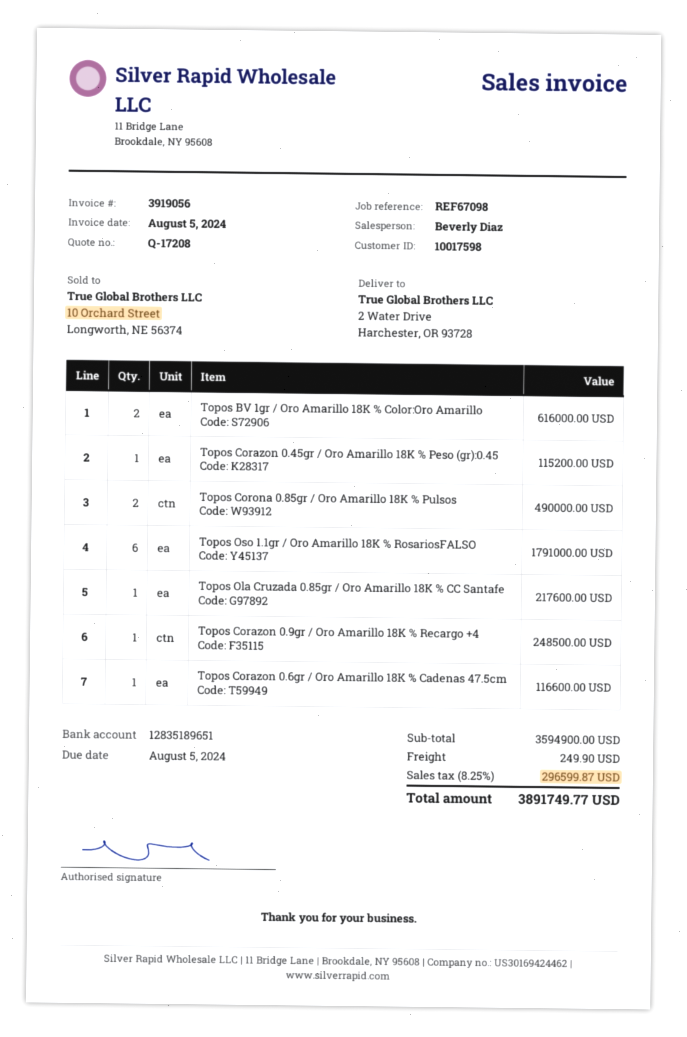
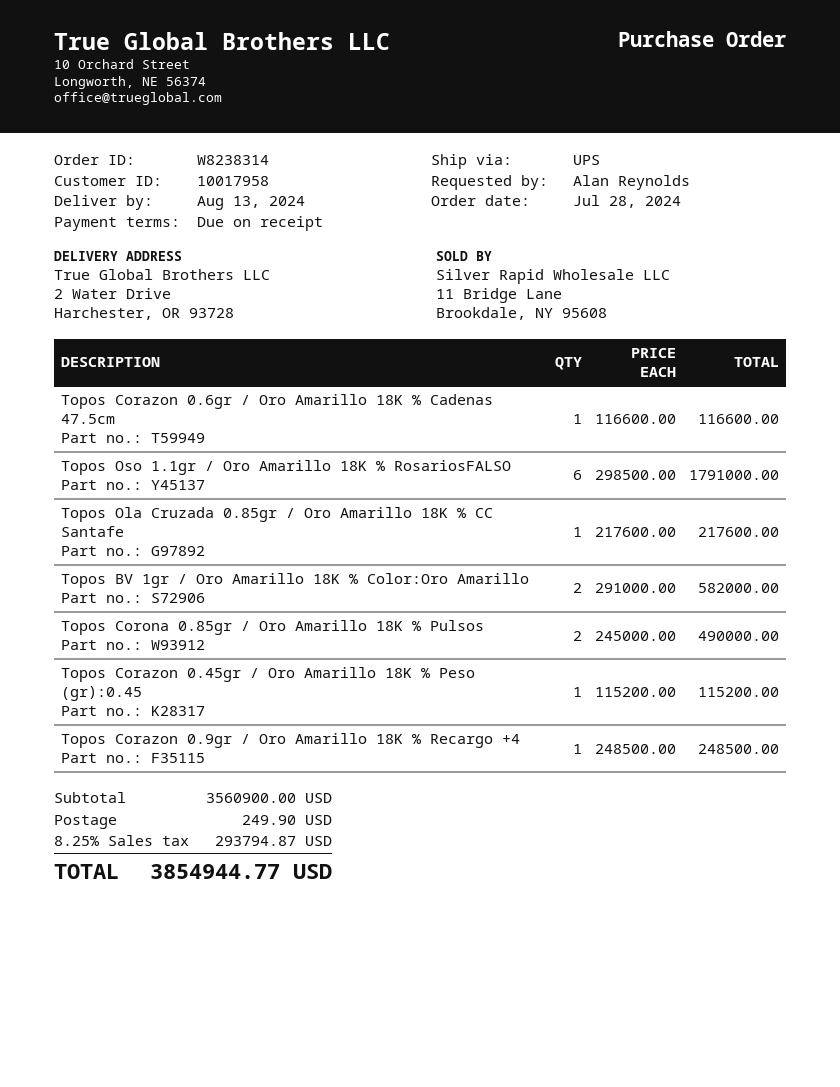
customer number: 10017598 -> 10017958
Topos BV 1gr / Oro Amarillo 18K % Color:Oro Amarillo: 2 for 616000.00 -> 2 for 582000.00
subtotal: 3594900.00 -> 3560900.00
tax: 8.25% = 296599.87 -> 8.25% = 293794.87
total: 3891749.77 -> 3854944.77

